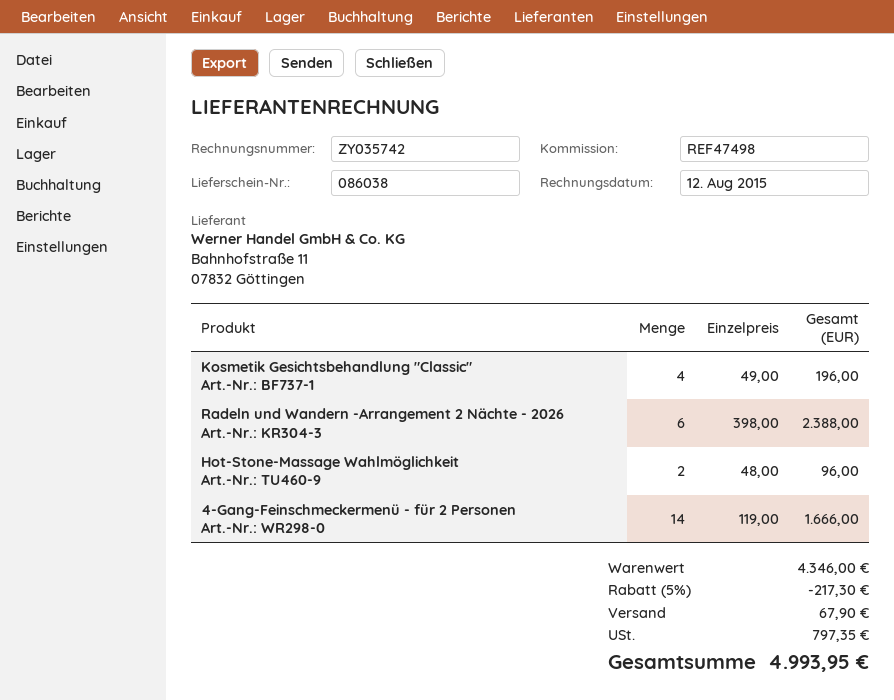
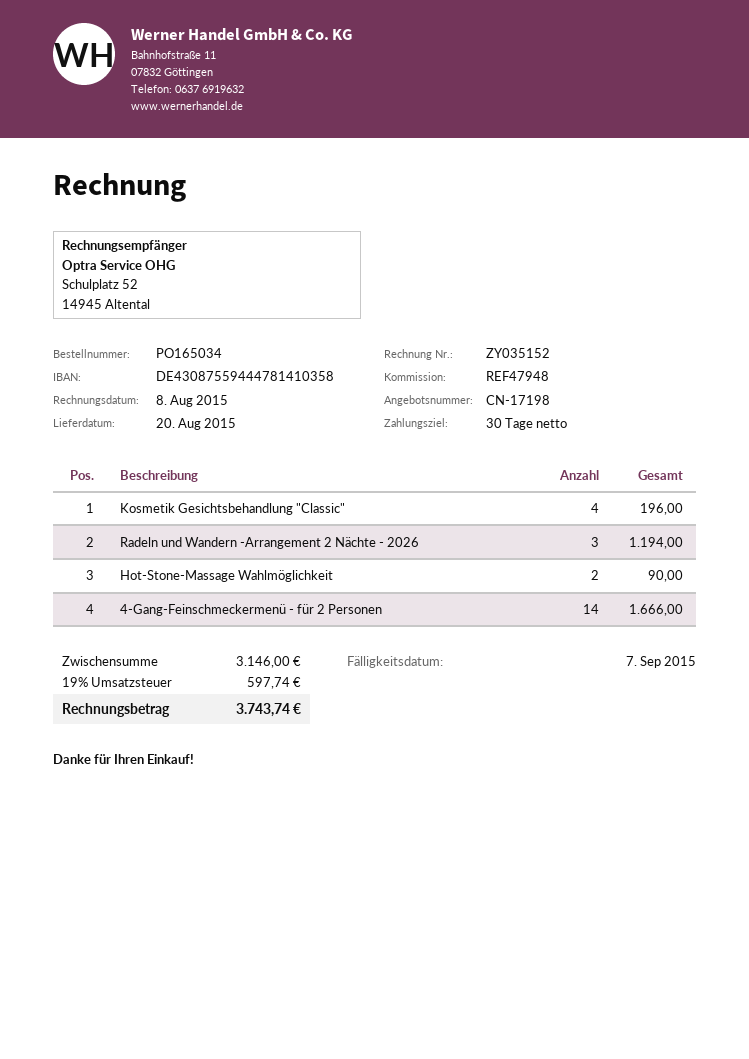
invoice number: ZY035742 -> ZY035152
invoice date: 2015-08-12 -> 2015-08-08
reference: REF47498 -> REF47948
Radeln und Wandern -Arrangement 2 Nächte - 2026: 6 for 2388.00 -> 3 for 1194.00
Hot-Stone-Massage Wahlmöglichkeit: 2 for 96.00 -> 2 for 90.00
subtotal: 4346.00 -> 3146.00
discount: 5% = 217.30 -> none
shipping: 67.90 -> none
tax: 797.35 -> 597.74
total: 4993.95 -> 3743.74

